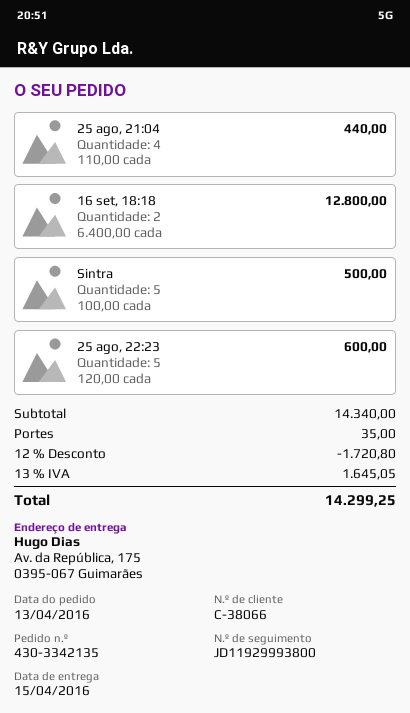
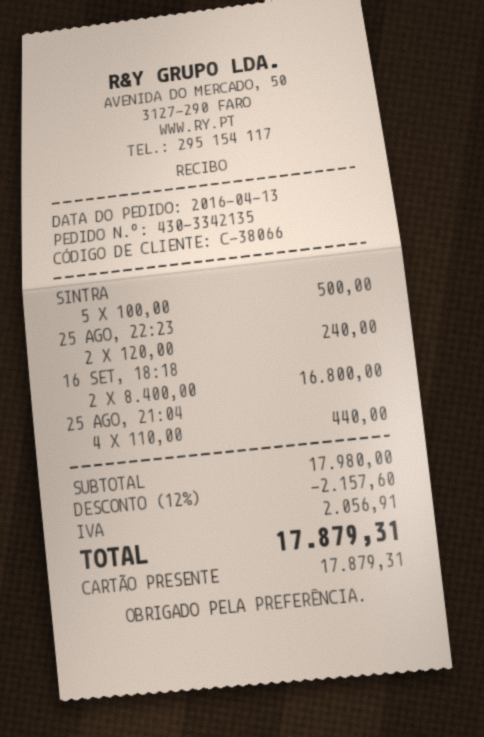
16 set, 18:18: 2 x 6400.00 = 12800.00 -> 2 x 8400.00 = 16800.00
25 ago, 22:23: 5 x 120.00 = 600.00 -> 2 x 120.00 = 240.00
subtotal: 14340.00 -> 17980.00
discount: 12% = 1720.80 -> 12% = 2157.60
shipping: 35.00 -> none
tax: 1645.05 -> 2056.91
total: 14299.25 -> 17879.31

